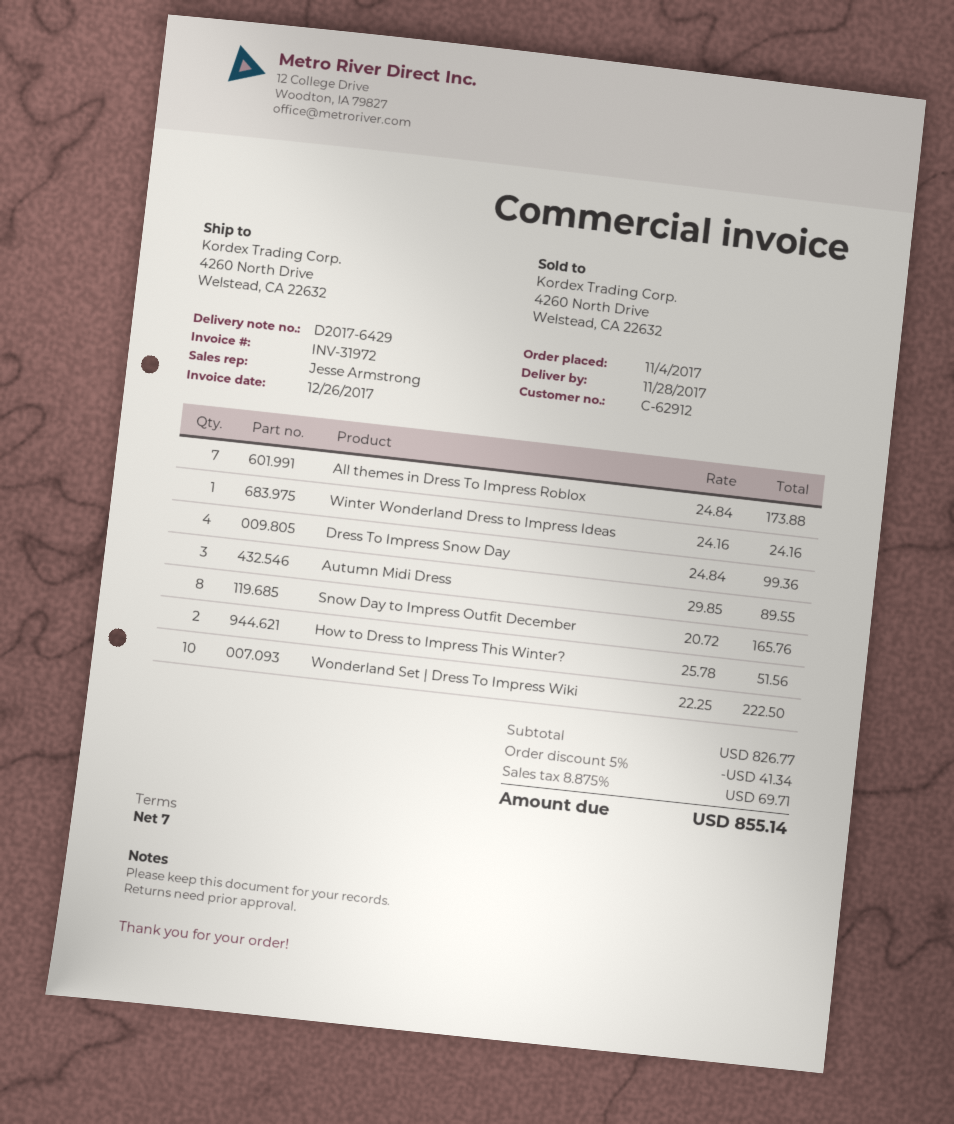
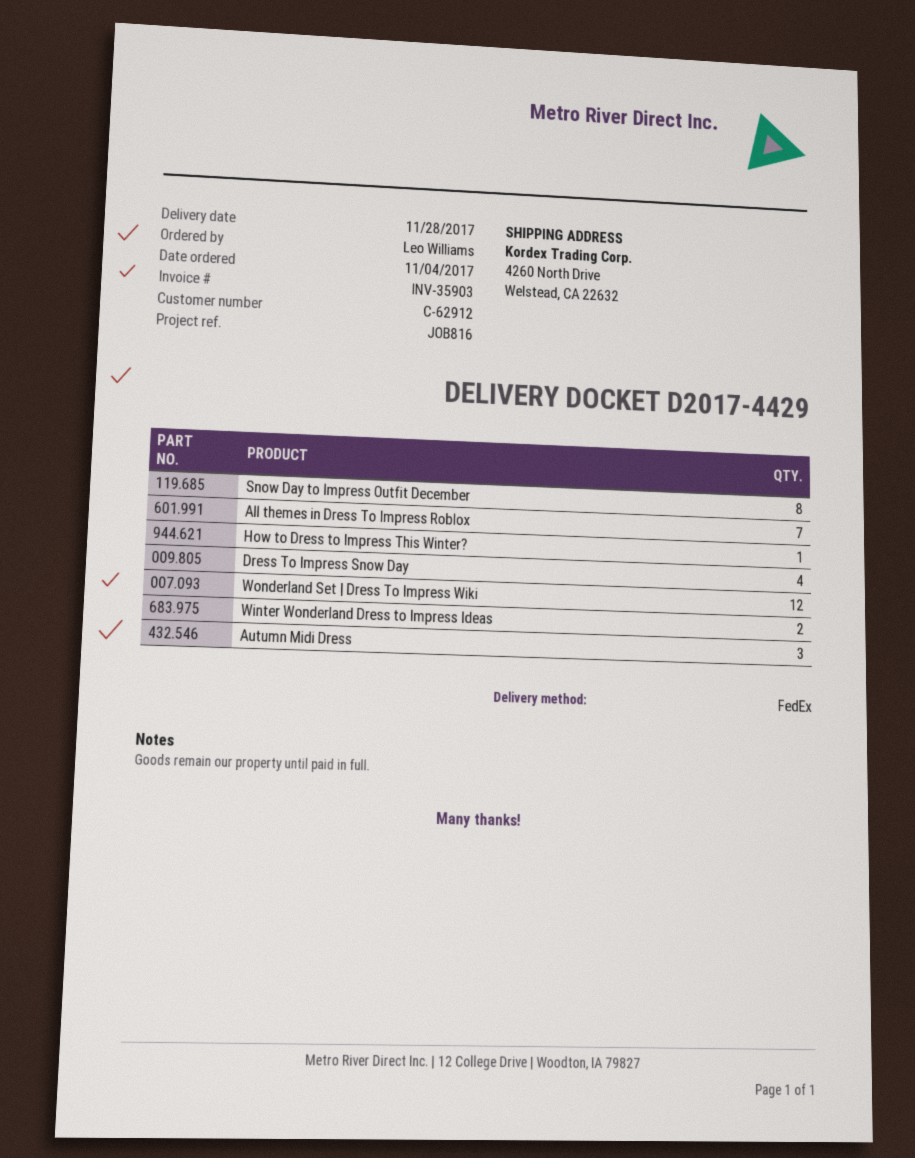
delivery note number: D2017-6429 -> D2017-4429
invoice number: INV-31972 -> INV-35903
Winter Wonderland Dress to Impress Ideas: 1 -> 2
How to Dress to Impress This Winter?: 2 -> 1
Wonderland Set | Dress To Impress Wiki: 10 -> 12

